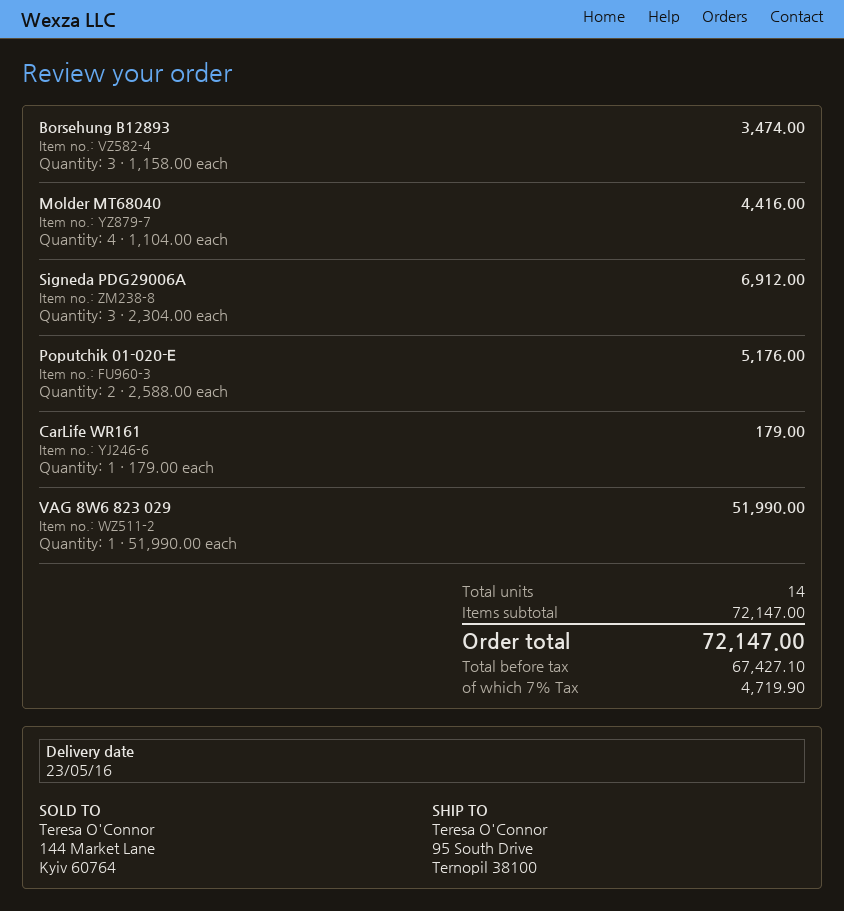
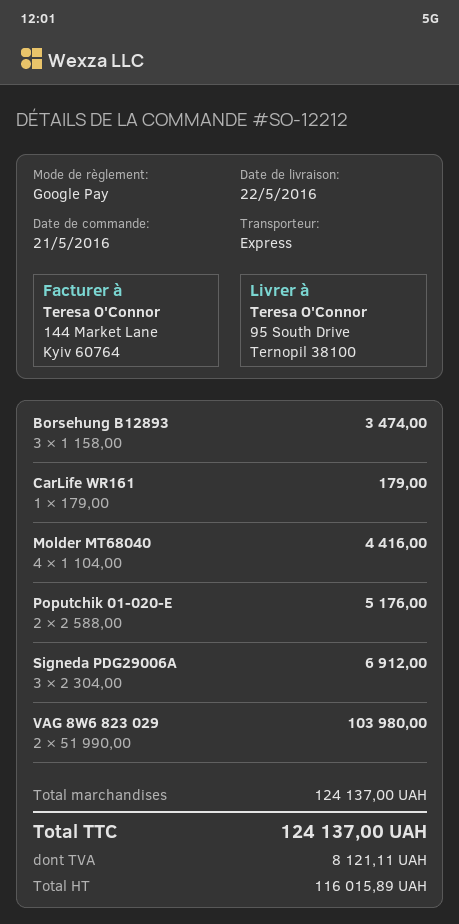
delivery date: 2016-05-23 -> 2016-05-22
VAG 8W6 823 029: 1 x 51990.00 = 51990.00 -> 2 x 51990.00 = 103980.00
subtotal: 72147.00 -> 124137.00
net: 67427.10 -> 116015.89
tax: 4719.90 -> 8121.11
total: 72147.00 -> 124137.00

